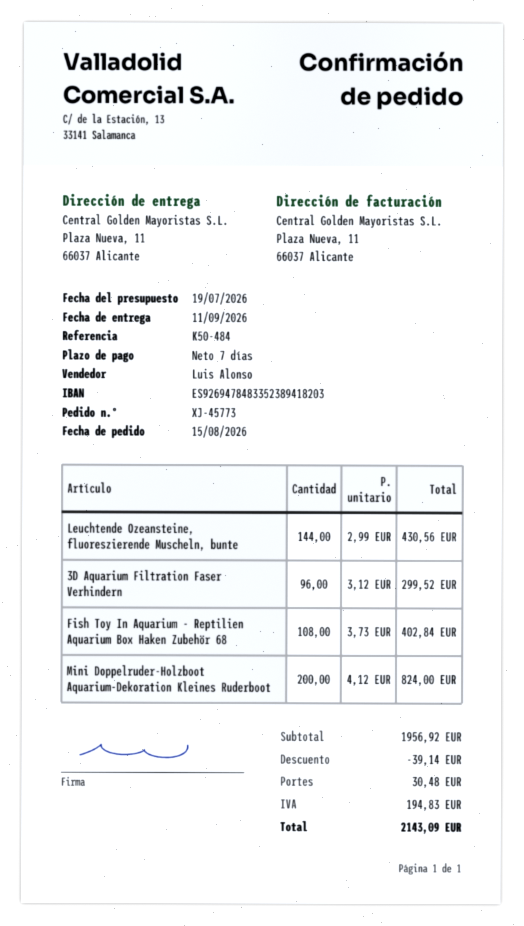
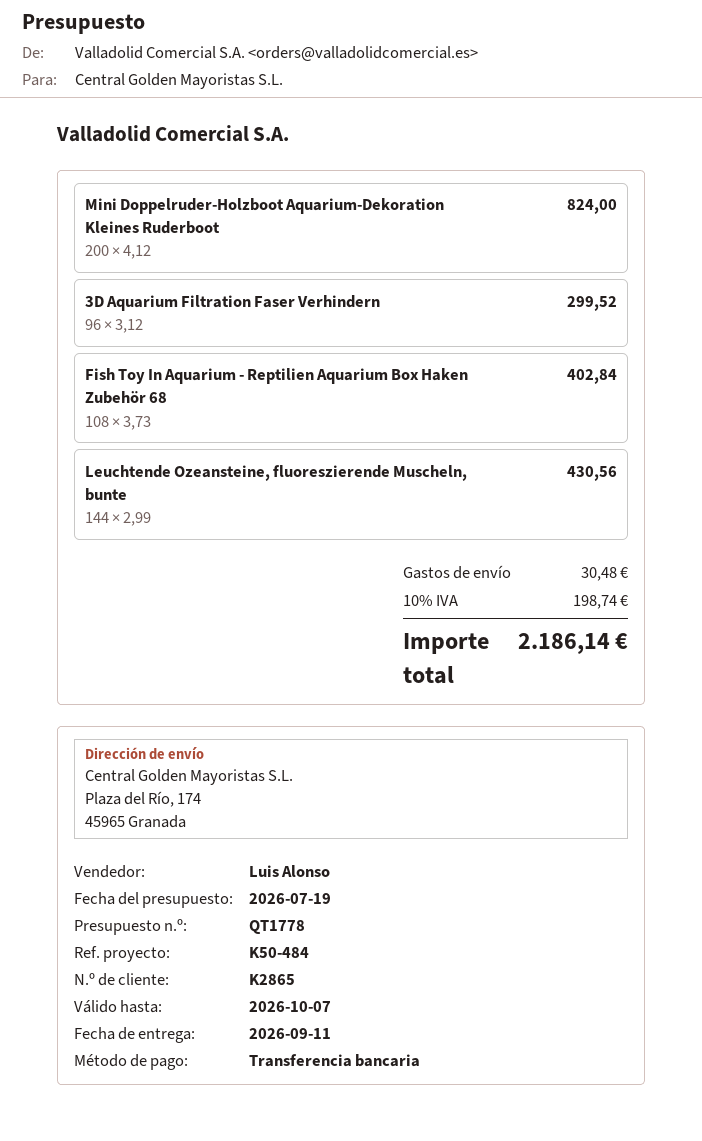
ship to: Plaza Nueva, 11, 66037 Alicante -> Plaza del Río, 174, 45965 Granada
discount: 39.14 -> none
tax: 194.83 -> 198.74
total: 2143.09 -> 2186.14

